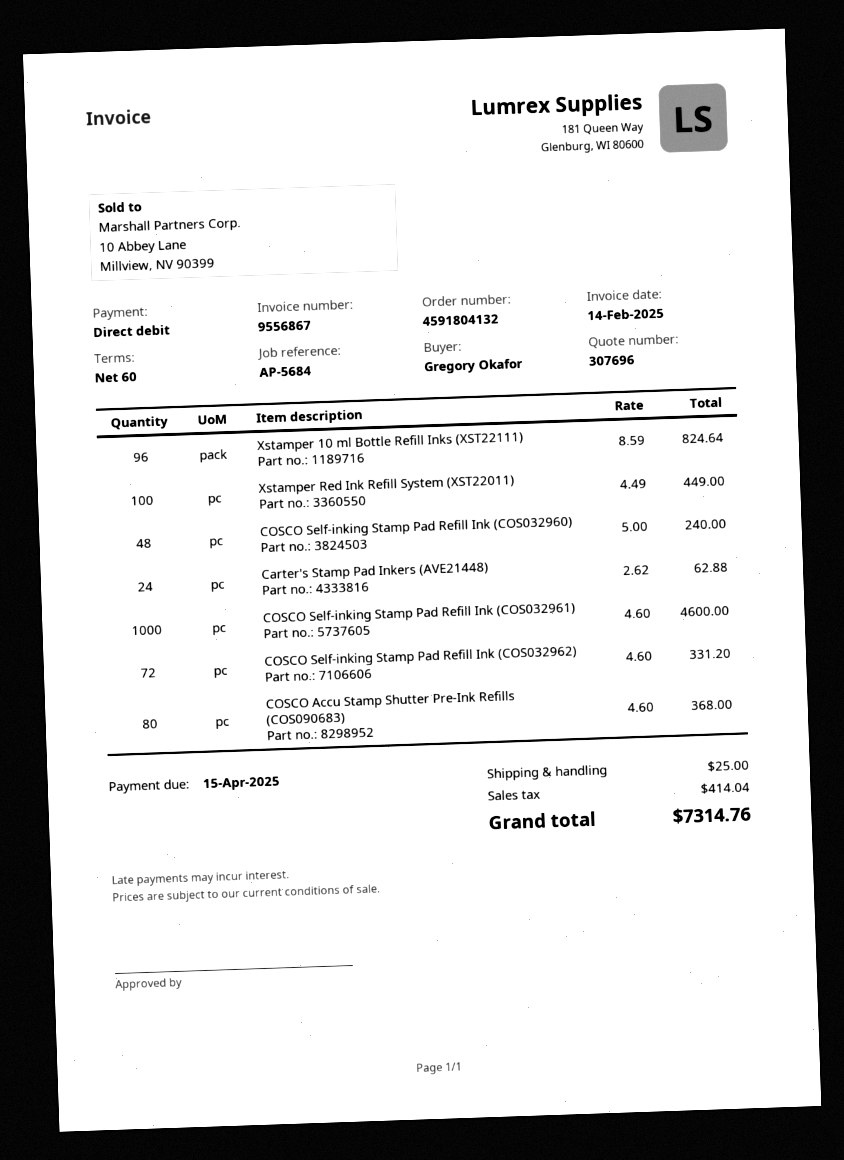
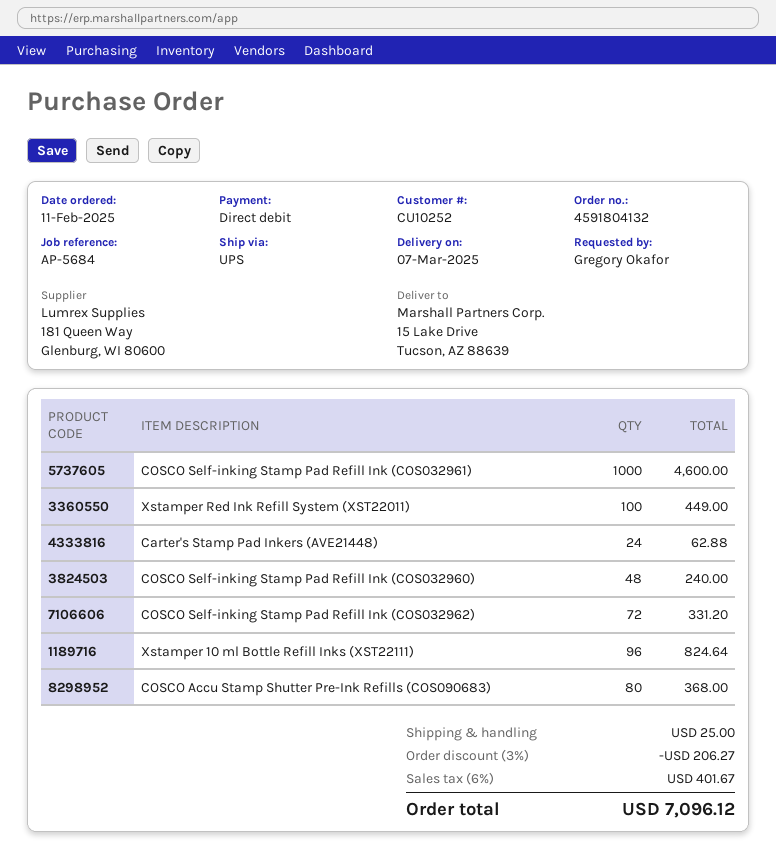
discount: none -> 3% = 206.27
tax: 414.04 -> 401.67
total: 7314.76 -> 7096.12

